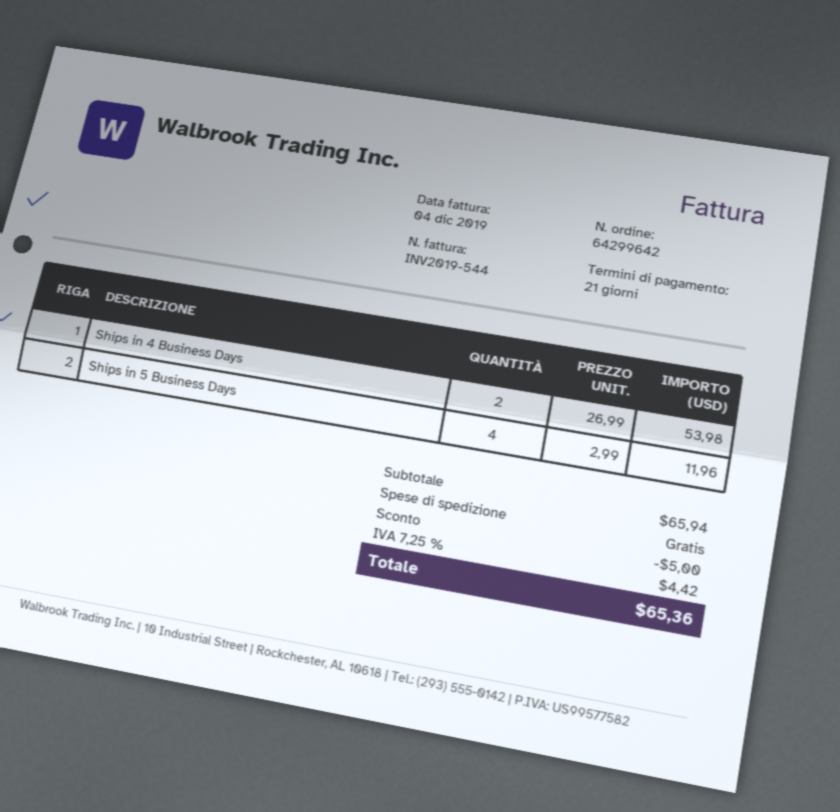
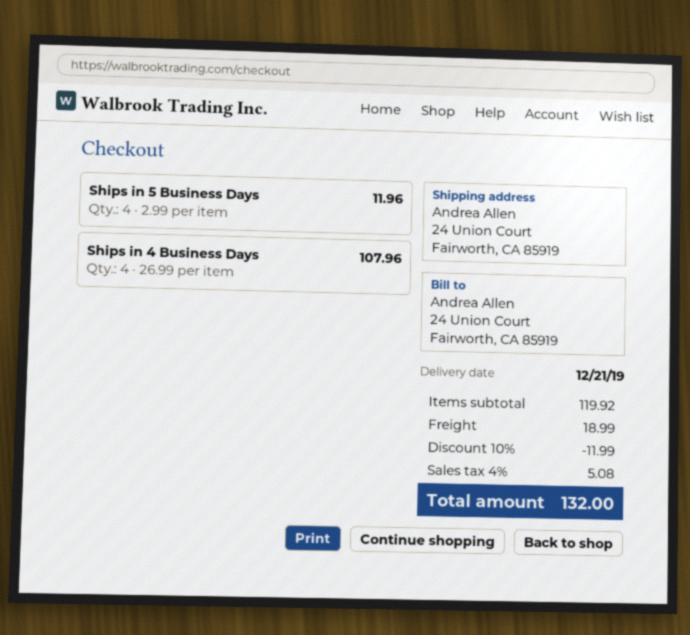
Ships in 4 Business Days: 2 x 26.99 = 53.98 -> 4 x 26.99 = 107.96
subtotal: 65.94 -> 119.92
discount: 5.00 -> 11.99
shipping: 0.00 -> 18.99
tax: 7.25% = 4.42 -> 4% = 5.08
total: 65.36 -> 132.00

